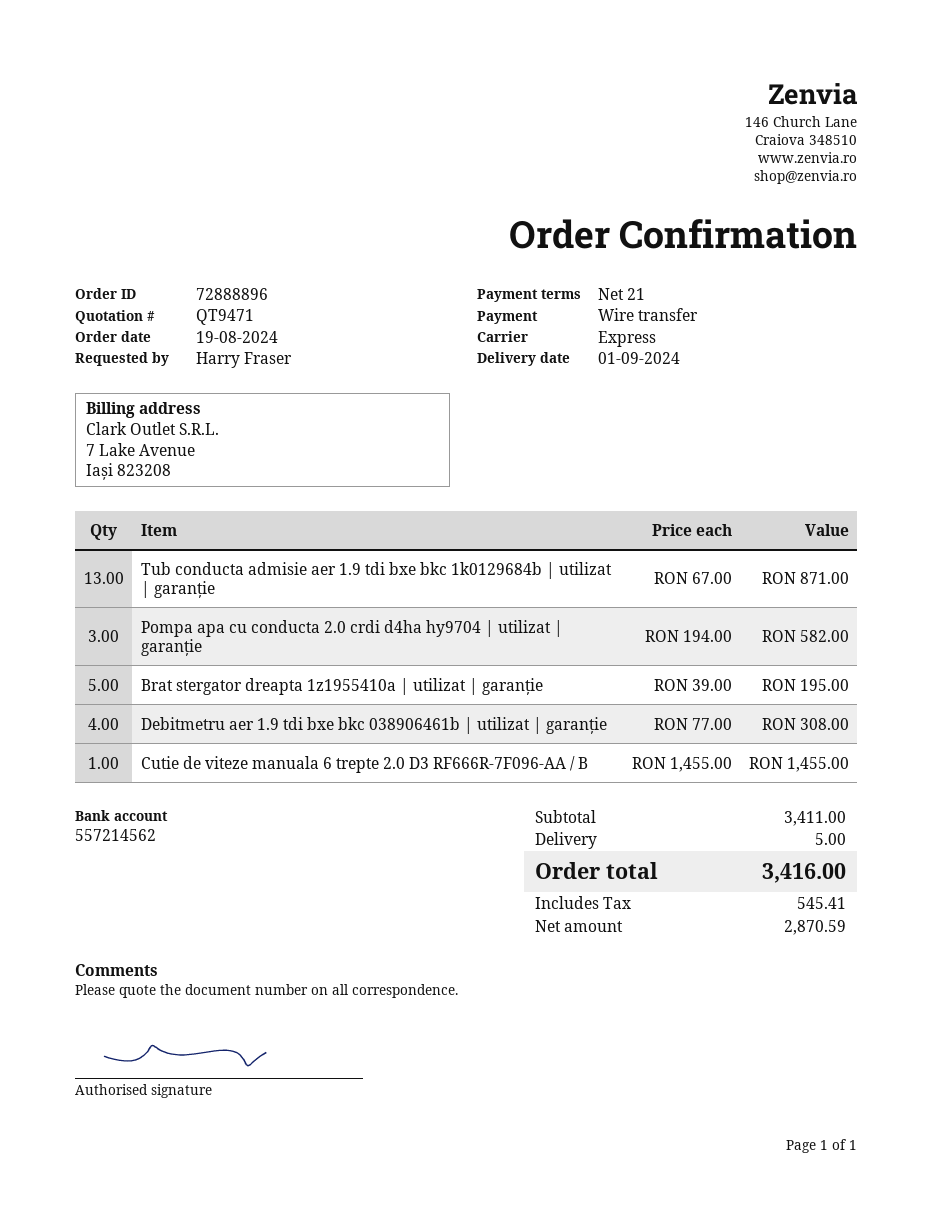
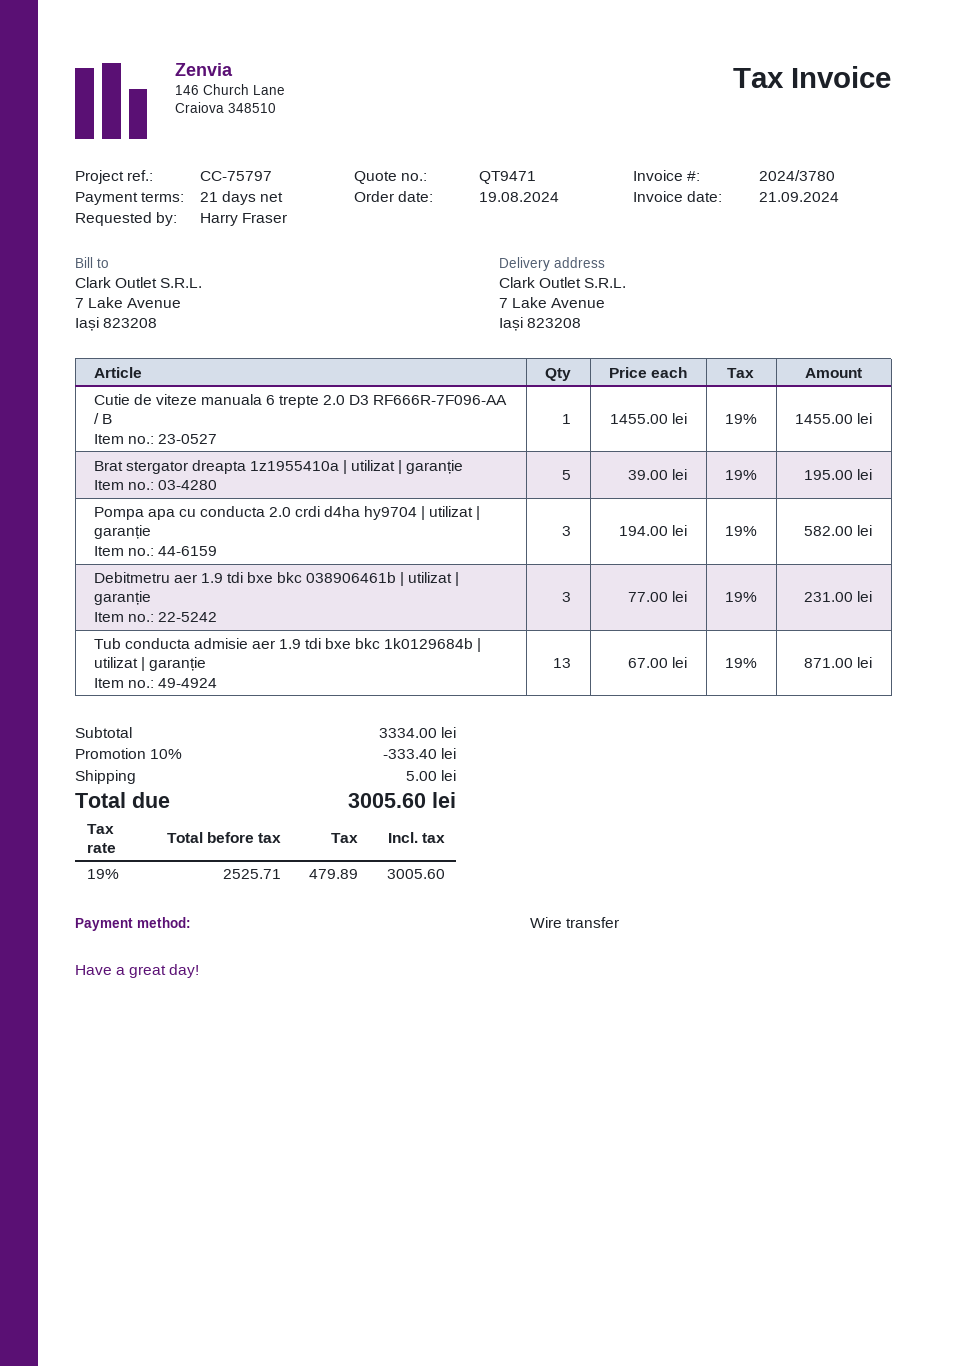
Debitmetru aer 1.9 tdi bxe bkc 038906461b | utilizat | garanție: 4 x 77.00 = 308.00 -> 3 x 77.00 = 231.00
subtotal: 3411.00 -> 3334.00
discount: none -> 10% = 333.40
net: 2870.59 -> 2525.71
tax: 545.41 -> 479.89
total: 3416.00 -> 3005.60

